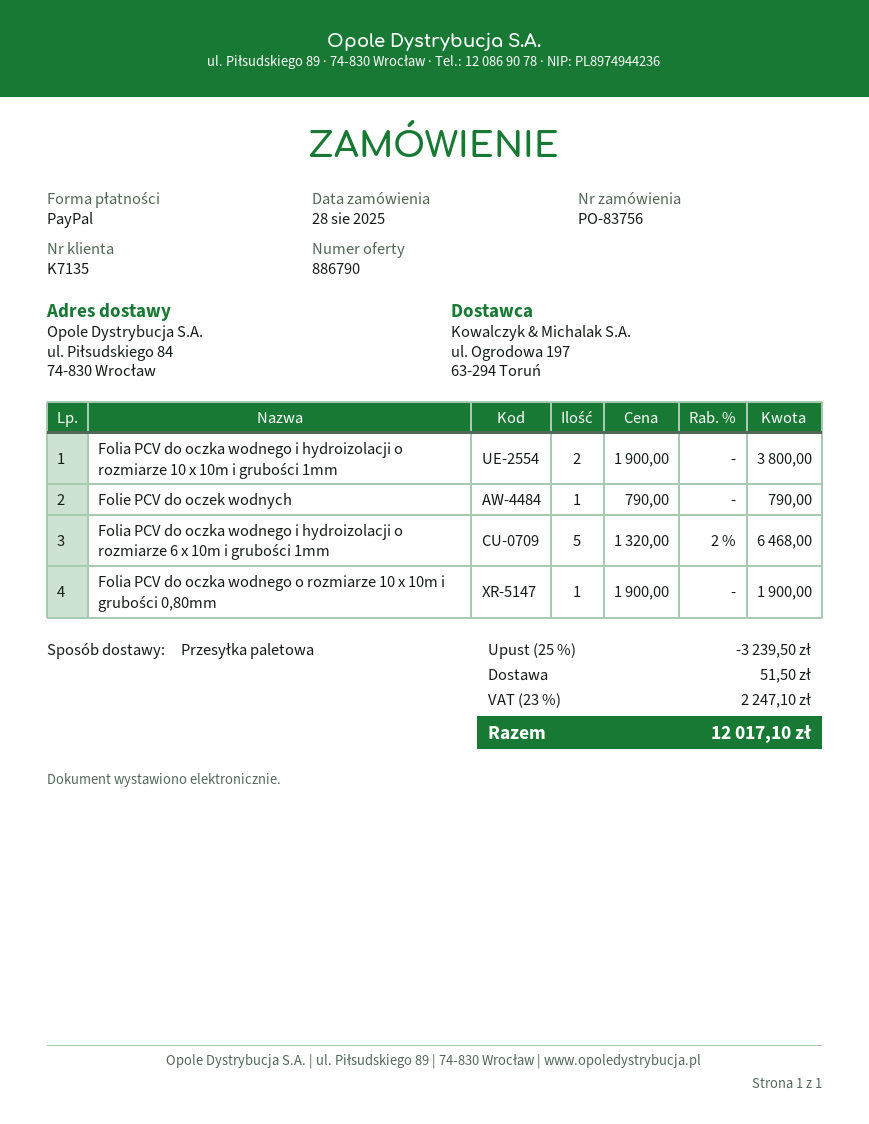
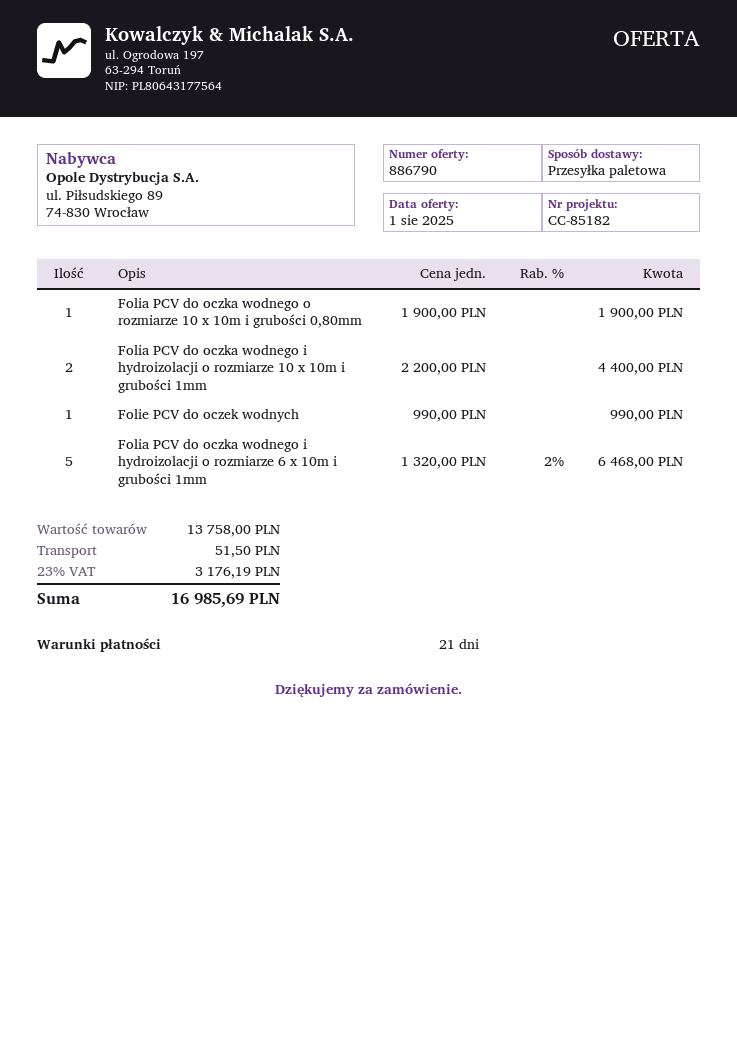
Folia PCV do oczka wodnego i hydroizolacji o rozmiarze 10 x 10m i grubości 1mm: 2 x 1900.00 = 3800.00 -> 2 x 2200.00 = 4400.00
Folie PCV do oczek wodnych: 1 x 790.00 = 790.00 -> 1 x 990.00 = 990.00
discount: 25% = 3239.50 -> none
tax: 23% = 2247.10 -> 23% = 3176.19
total: 12017.10 -> 16985.69

